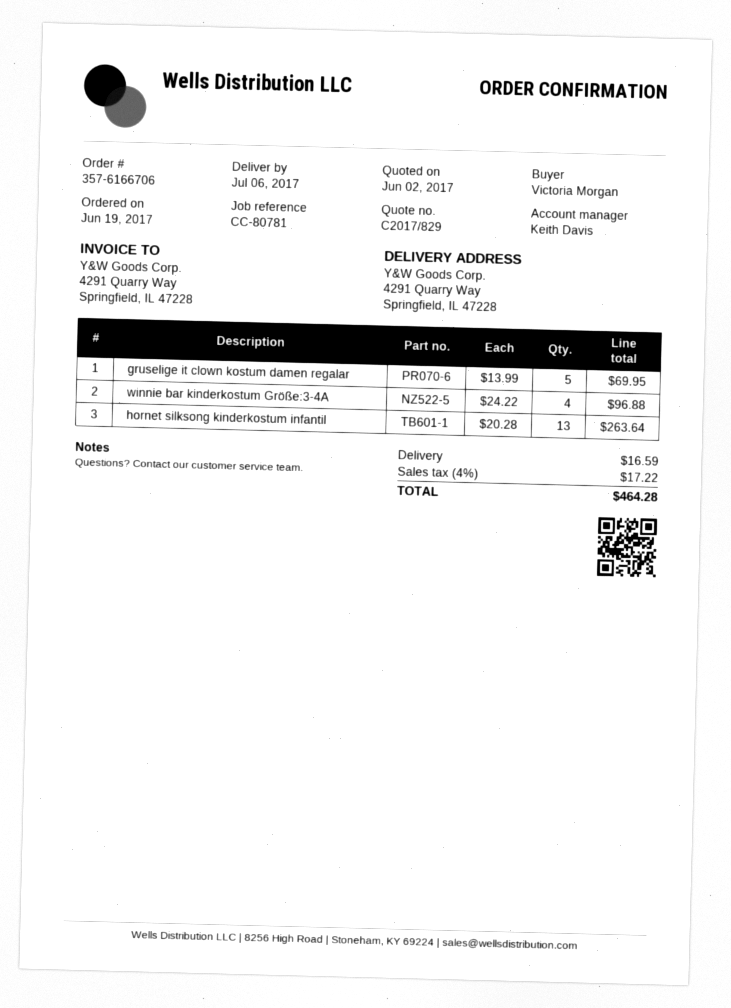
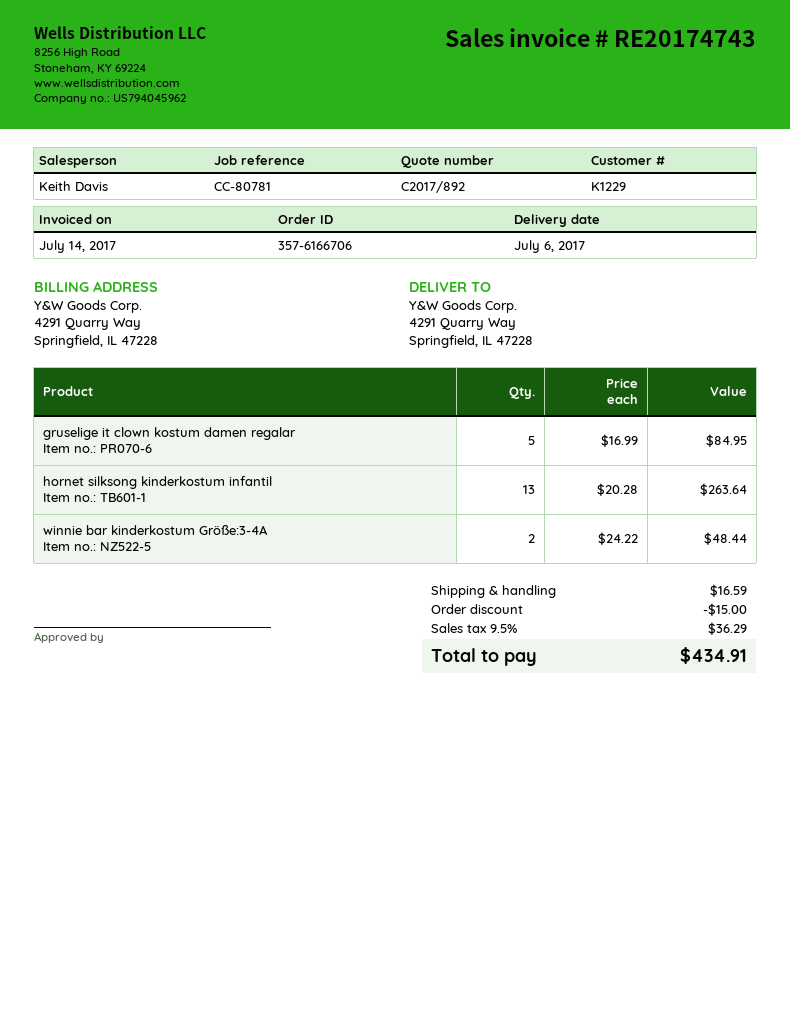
quote number: C2017/829 -> C2017/892
gruselige it clown kostum damen regalar: 5 x 13.99 = 69.95 -> 5 x 16.99 = 84.95
winnie bar kinderkostum Größe:3-4A: 4 x 24.22 = 96.88 -> 2 x 24.22 = 48.44
discount: none -> 15.00
tax: 4% = 17.22 -> 9.5% = 36.29
total: 464.28 -> 434.91

